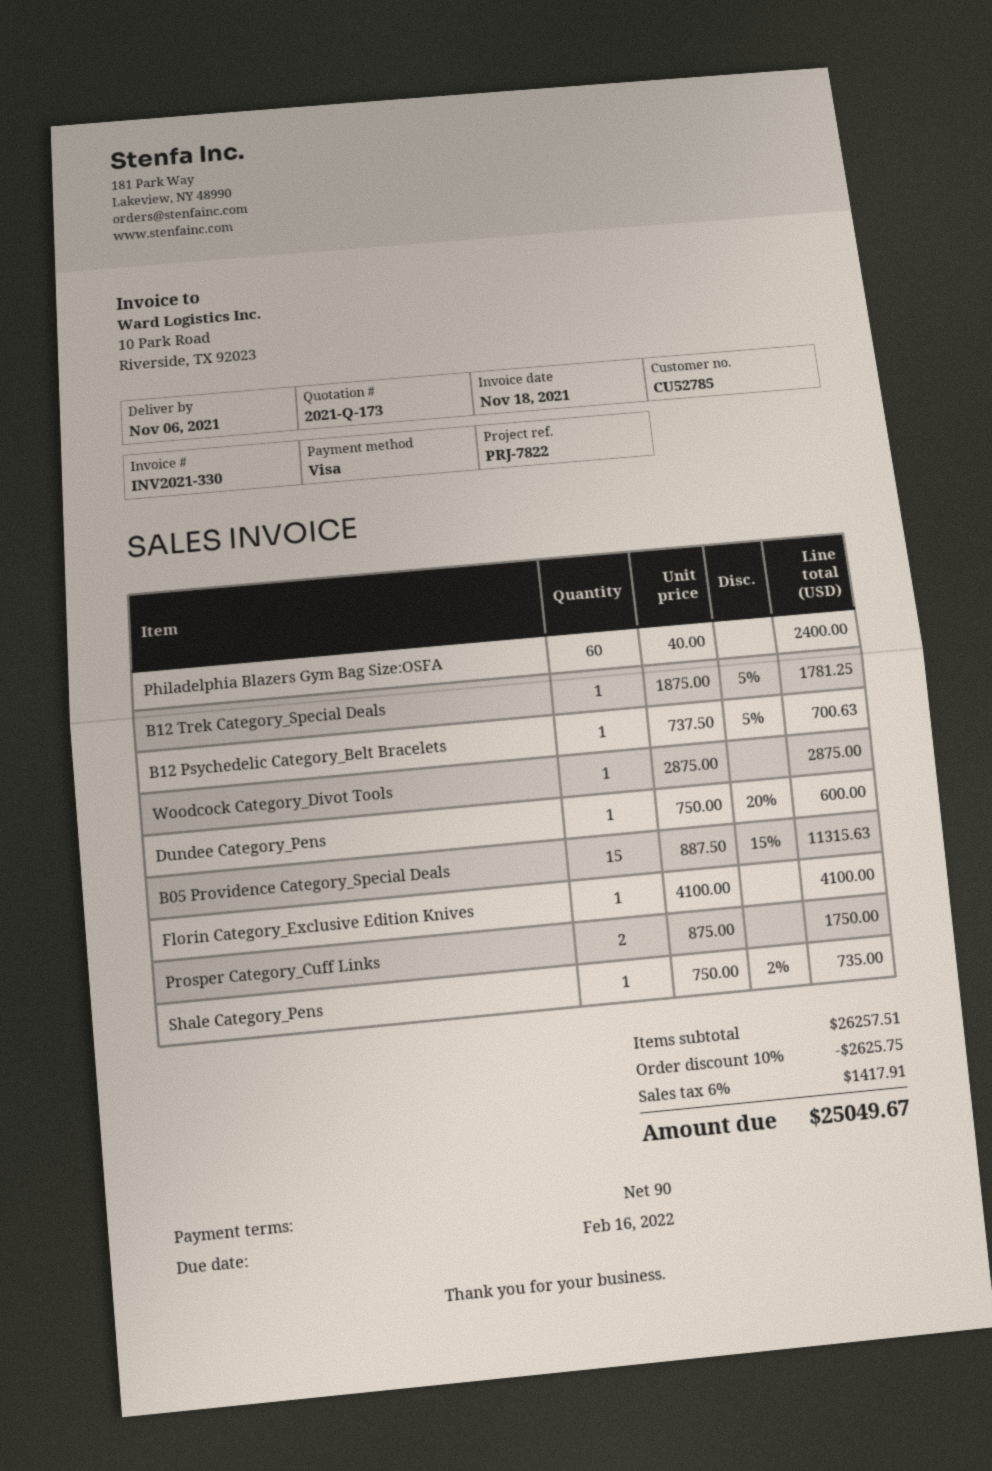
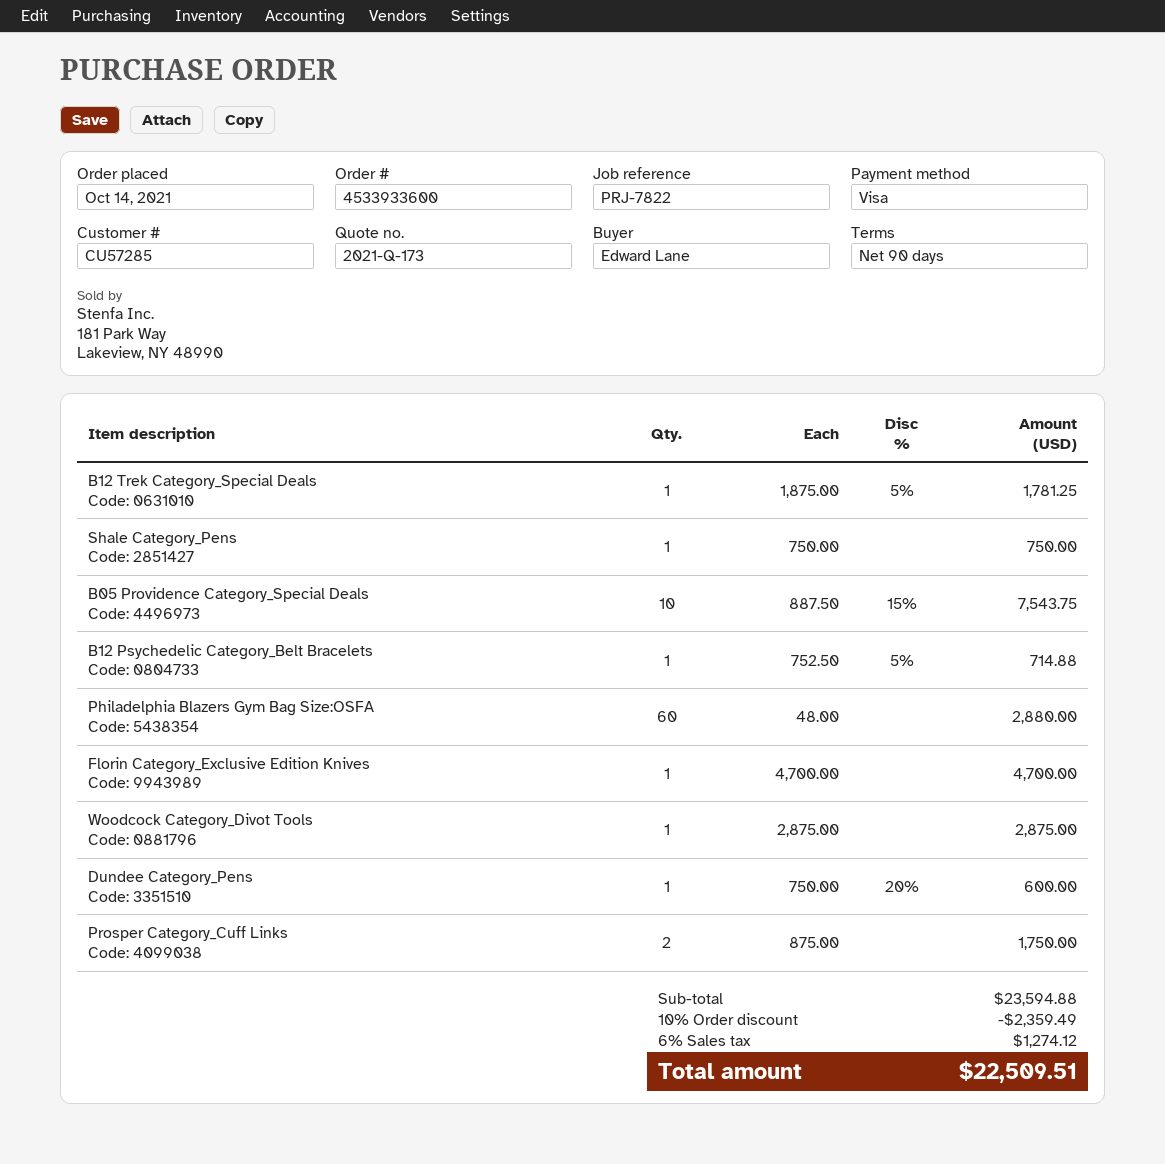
customer number: CU52785 -> CU57285
Philadelphia Blazers Gym Bag Size:OSFA: 60 x 40.00 = 2400.00 -> 60 x 48.00 = 2880.00
B12 Psychedelic Category_Belt Bracelets: 1 x 737.50 - 5% = 700.63 -> 1 x 752.50 - 5% = 714.88
B05 Providence Category_Special Deals: 15 x 887.50 - 15% = 11315.63 -> 10 x 887.50 - 15% = 7543.75
Florin Category_Exclusive Edition Knives: 1 x 4100.00 = 4100.00 -> 1 x 4700.00 = 4700.00
Shale Category_Pens: 1 x 750.00 - 2% = 735.00 -> 1 x 750.00 = 750.00
subtotal: 26257.51 -> 23594.88
discount: 10% = 2625.75 -> 10% = 2359.49
tax: 6% = 1417.91 -> 6% = 1274.12
total: 25049.67 -> 22509.51

